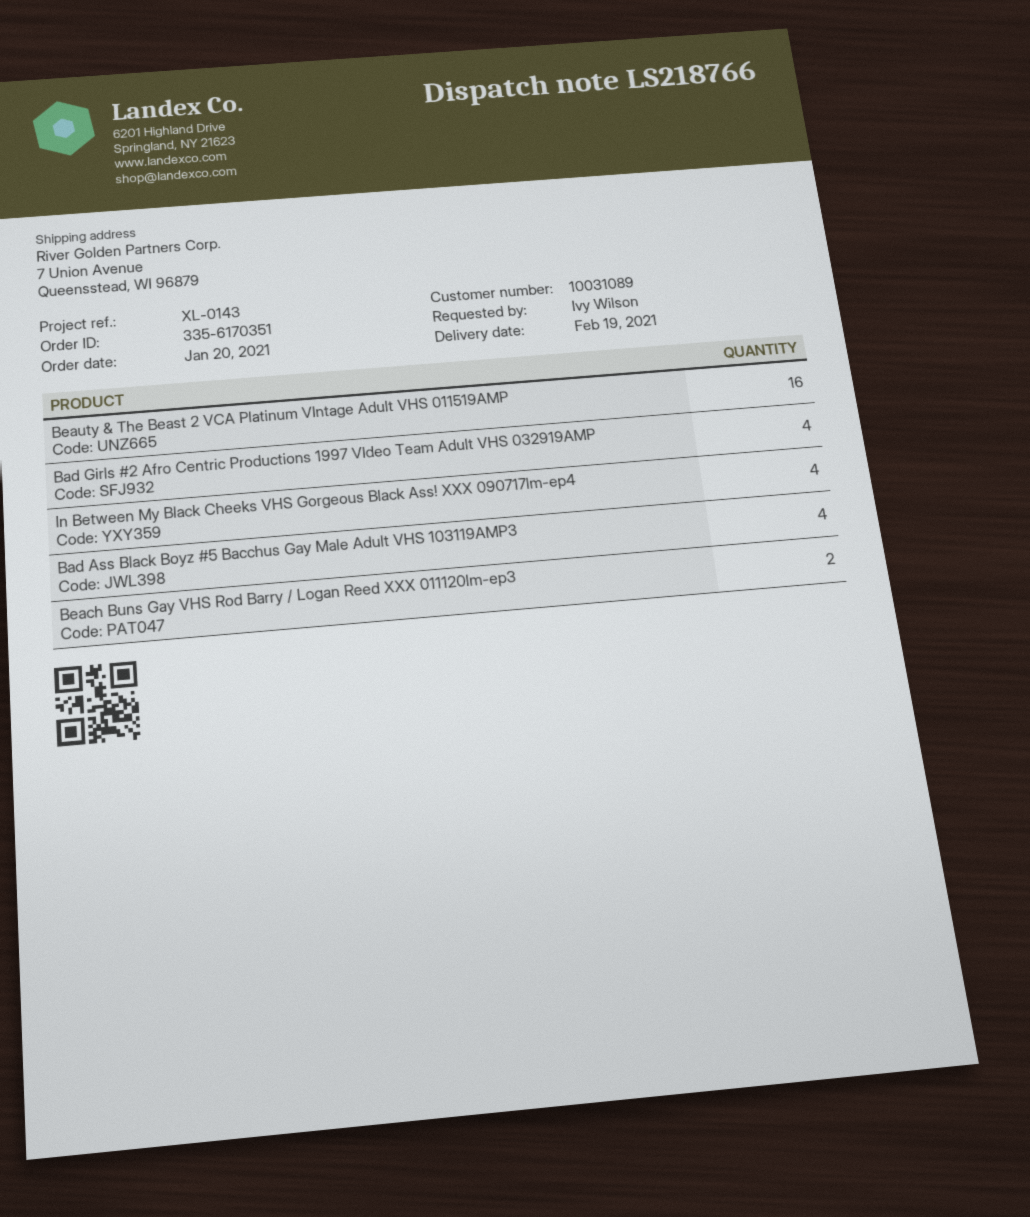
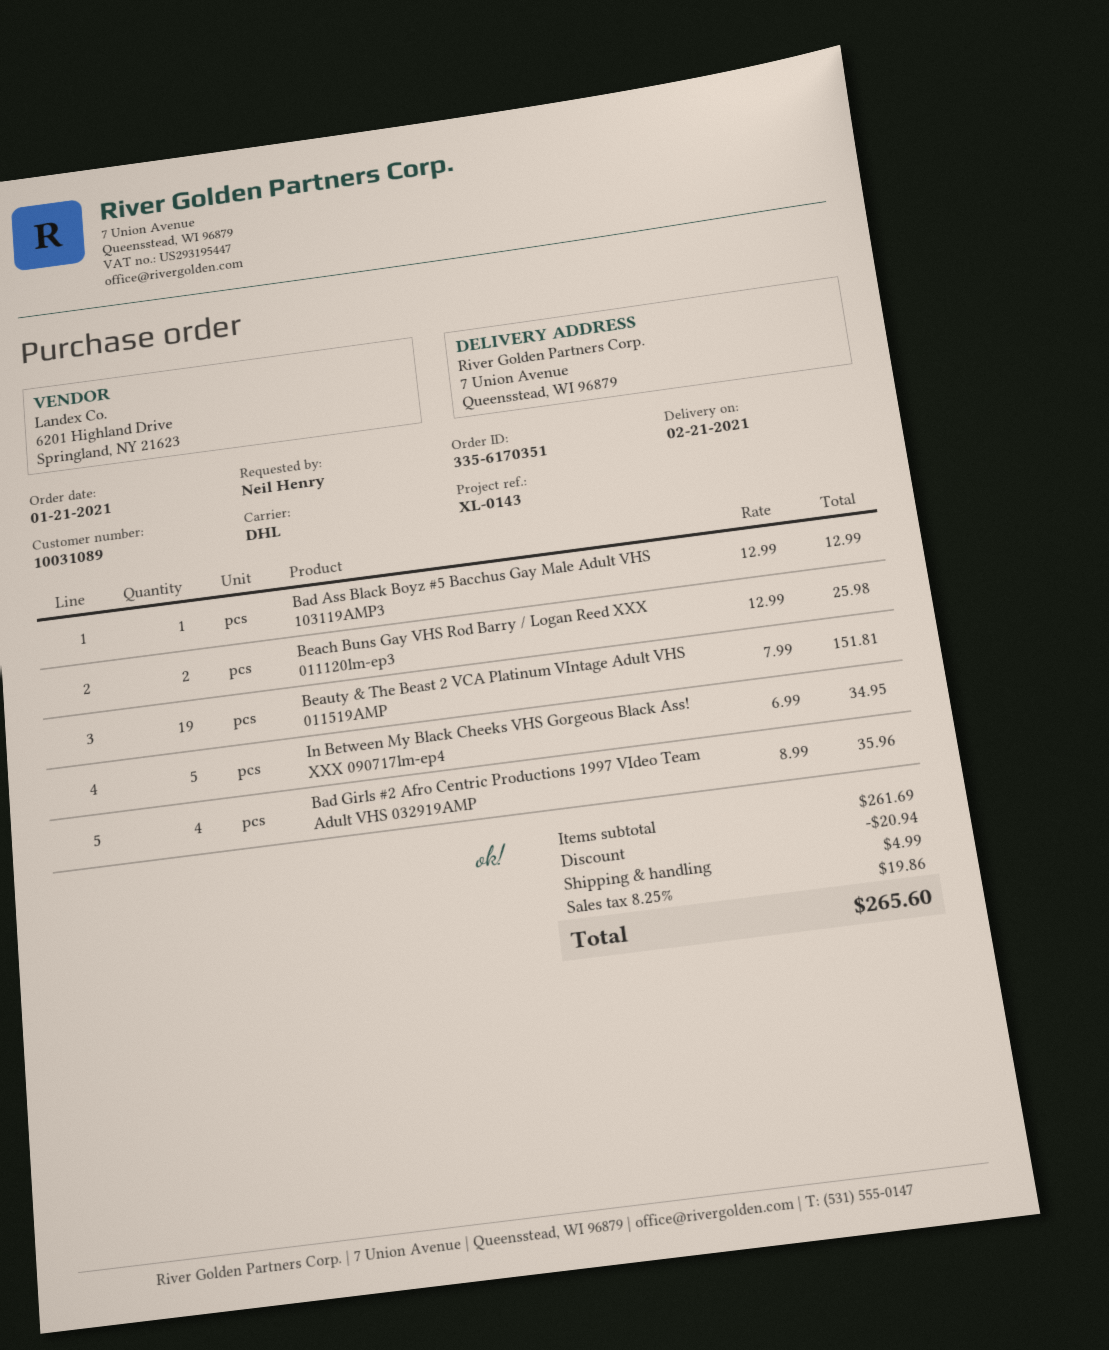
order date: 2021-01-20 -> 2021-01-21
delivery date: 2021-02-19 -> 2021-02-21
ordered by: Ivy Wilson -> Neil Henry
Beauty & The Beast 2 VCA Platinum VIntage Adult VHS 011519AMP: 16 -> 19
In Between My Black Cheeks VHS Gorgeous Black Ass! XXX 090717lm-ep4: 4 -> 5
Bad Ass Black Boyz #5 Bacchus Gay Male Adult VHS 103119AMP3: 4 -> 1

